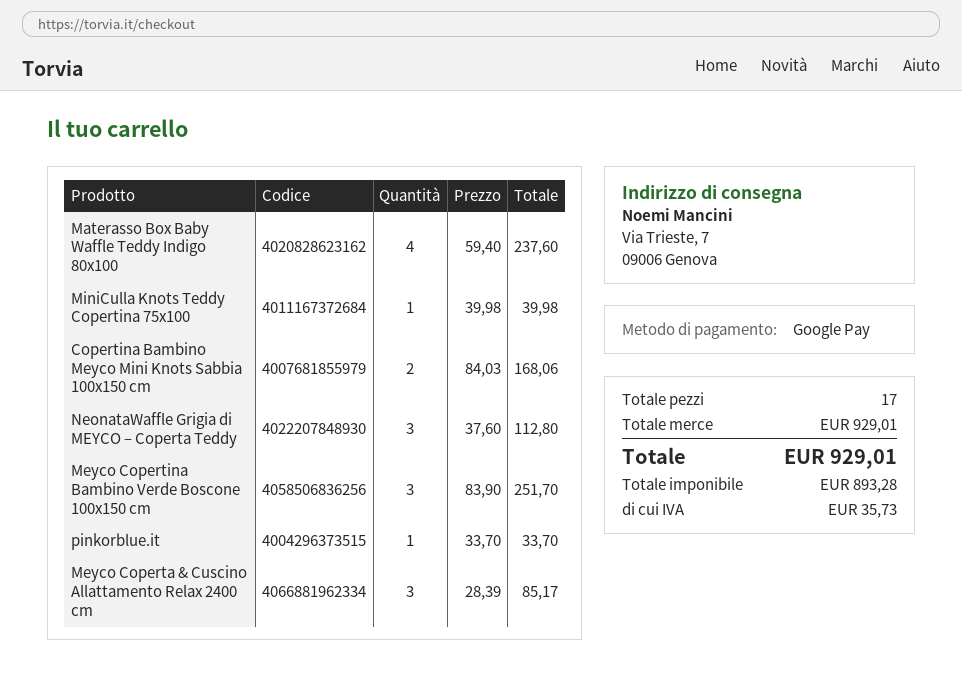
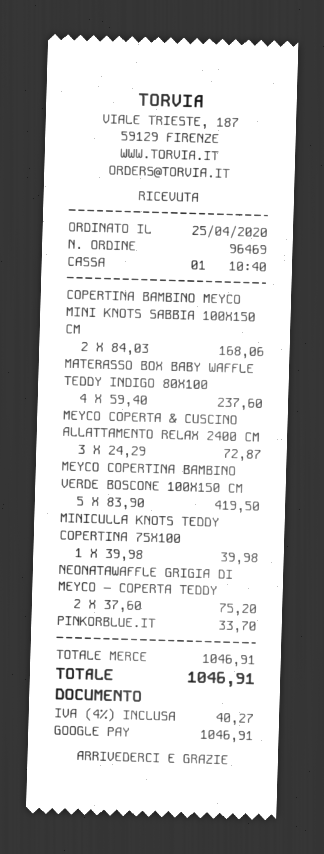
NeonataWaffle Grigia di MEYCO – Coperta Teddy: 3 x 37.60 = 112.80 -> 2 x 37.60 = 75.20
Meyco Copertina Bambino Verde Boscone 100x150 cm: 3 x 83.90 = 251.70 -> 5 x 83.90 = 419.50
Meyco Coperta & Cuscino Allattamento Relax 2400 cm: 3 x 28.39 = 85.17 -> 3 x 24.29 = 72.87
subtotal: 929.01 -> 1046.91
tax: 35.73 -> 40.27
total: 929.01 -> 1046.91

